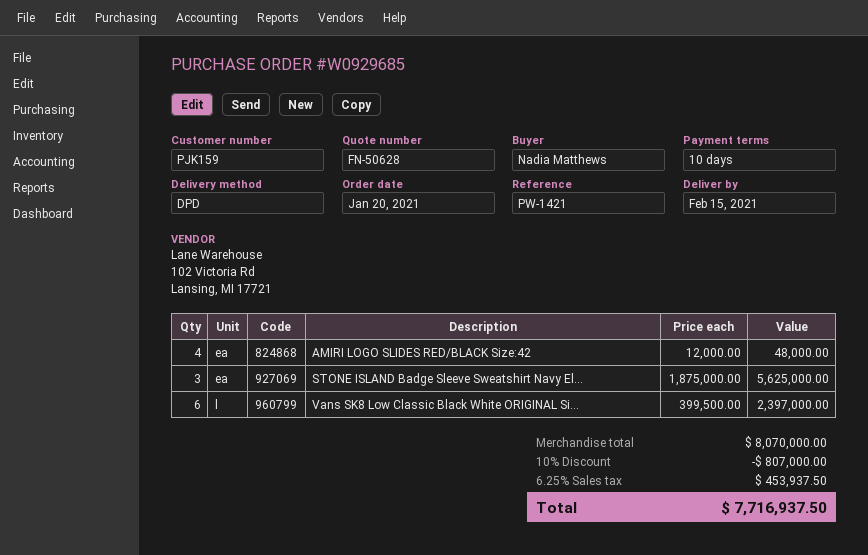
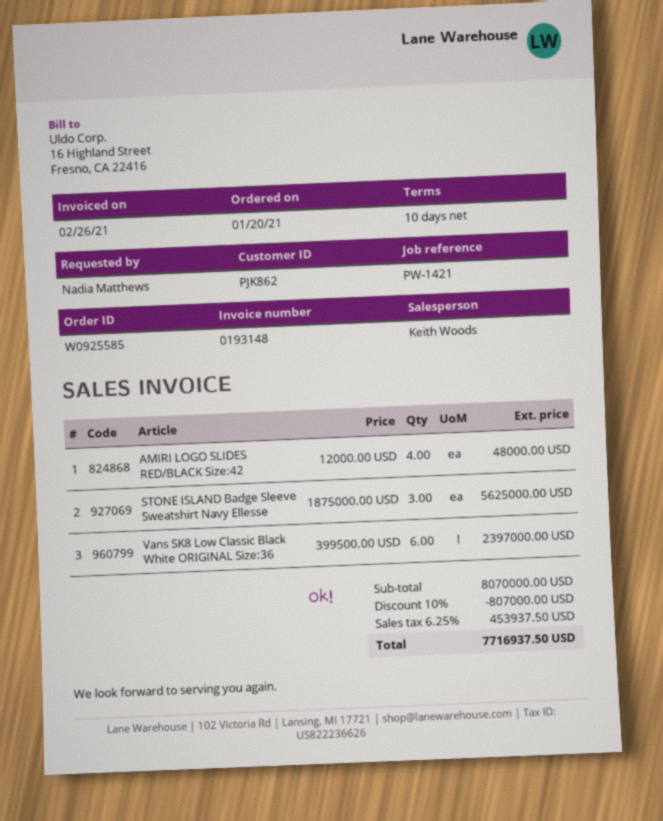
order number: W0929685 -> W0925585
customer number: PJK159 -> PJK862

